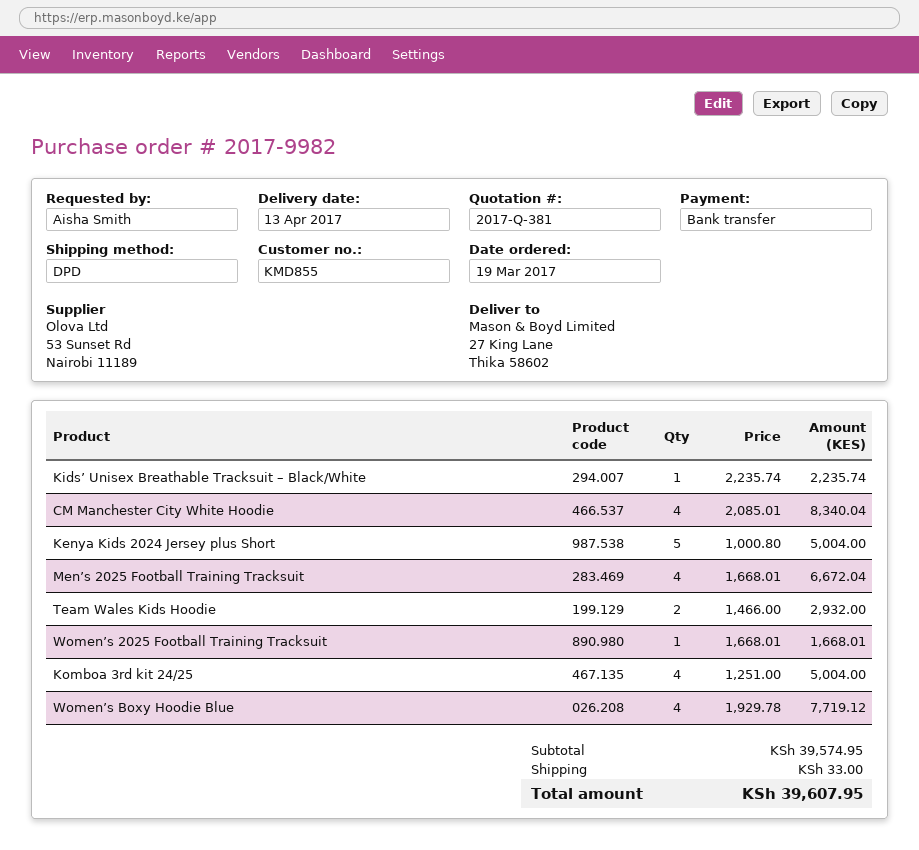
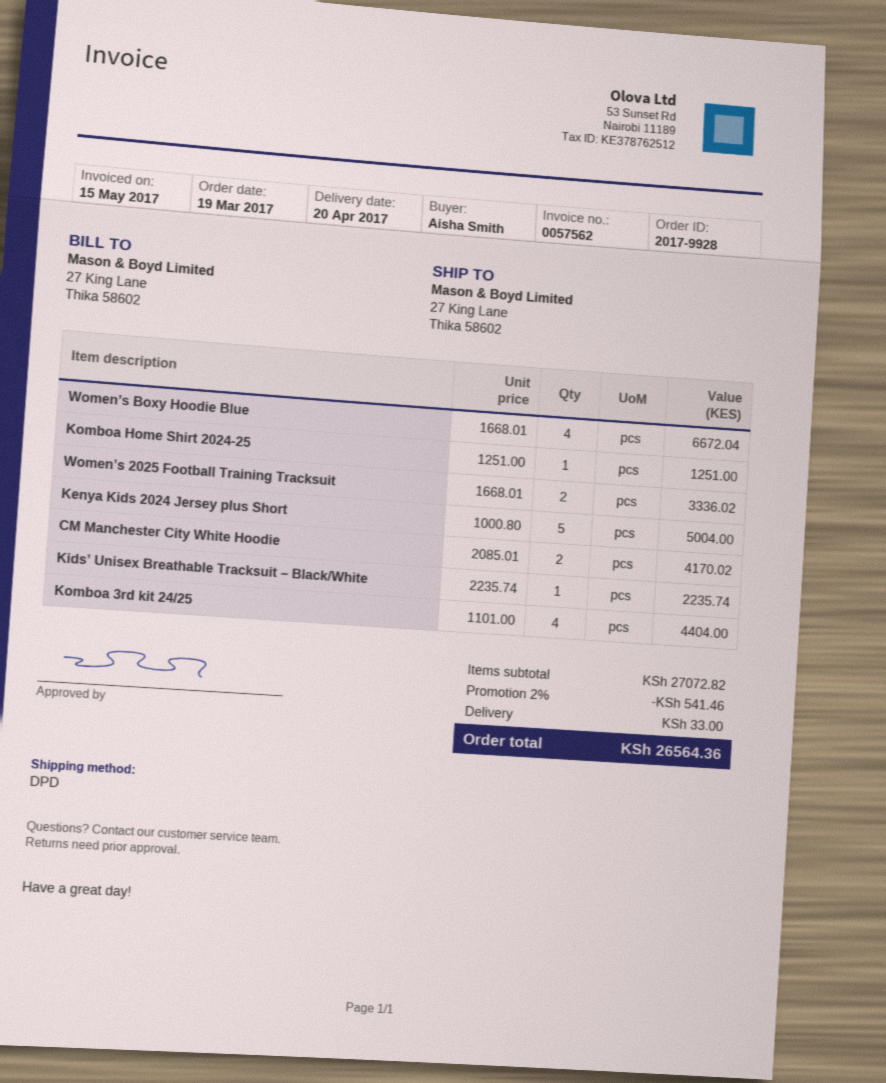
order number: 2017-9982 -> 2017-9928
delivery date: 2017-04-13 -> 2017-04-20
CM Manchester City White Hoodie: 4 x 2085.01 = 8340.04 -> 2 x 2085.01 = 4170.02
Men’s 2025 Football Training Tracksuit: 4 x 1668.01 = 6672.04 -> none
Team Wales Kids Hoodie: 2 x 1466.00 = 2932.00 -> none
Women’s 2025 Football Training Tracksuit: 1 x 1668.01 = 1668.01 -> 2 x 1668.01 = 3336.02
Komboa 3rd kit 24/25: 4 x 1251.00 = 5004.00 -> 4 x 1101.00 = 4404.00
Women’s Boxy Hoodie Blue: 4 x 1929.78 = 7719.12 -> 4 x 1668.01 = 6672.04
Komboa Home Shirt 2024-25: none -> 1 x 1251.00 = 1251.00
subtotal: 39574.95 -> 27072.82
discount: none -> 2% = 541.46
total: 39607.95 -> 26564.36

